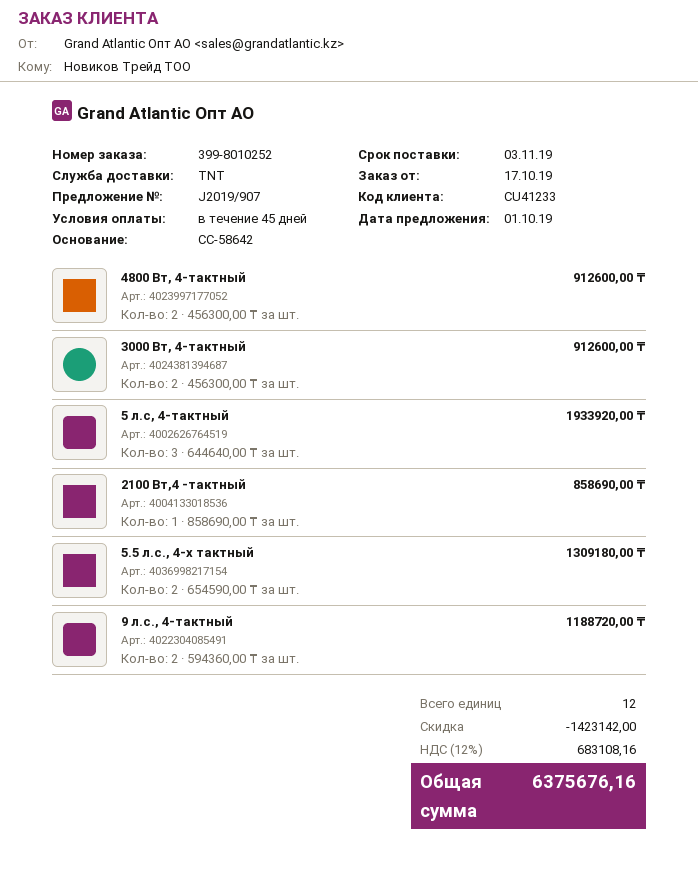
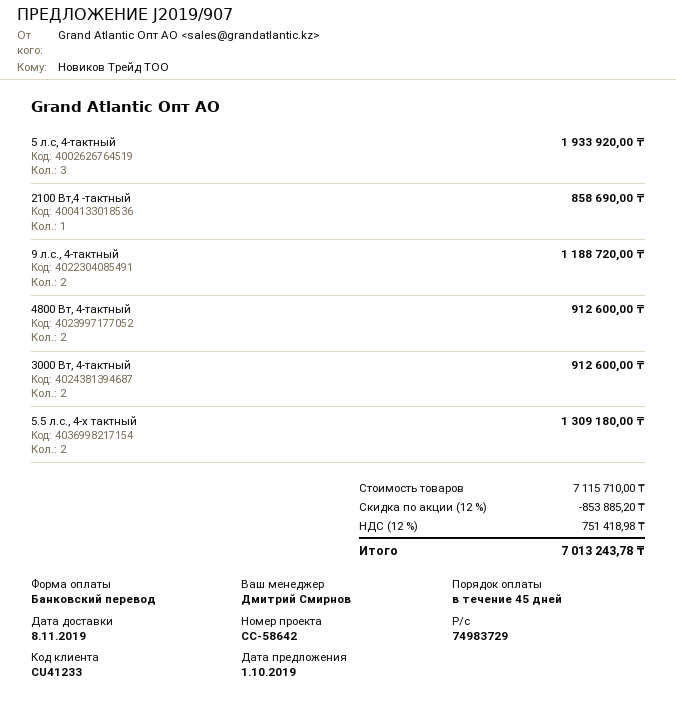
delivery date: 2019-11-03 -> 2019-11-08
discount: 1423142.00 -> 853885.20
tax: 12% = 683108.16 -> 12% = 751418.98
total: 6375676.16 -> 7013243.78

